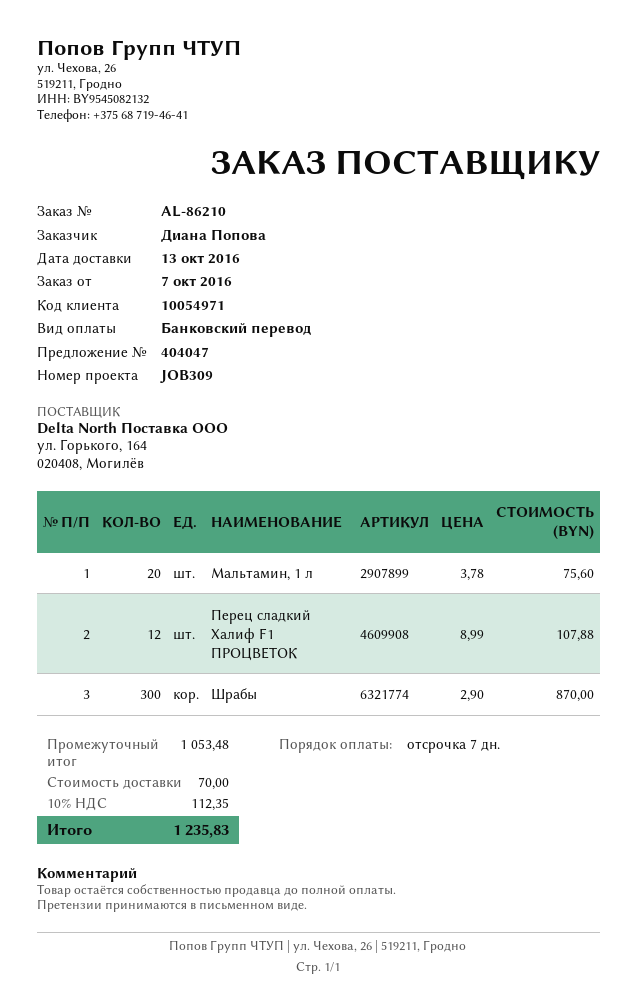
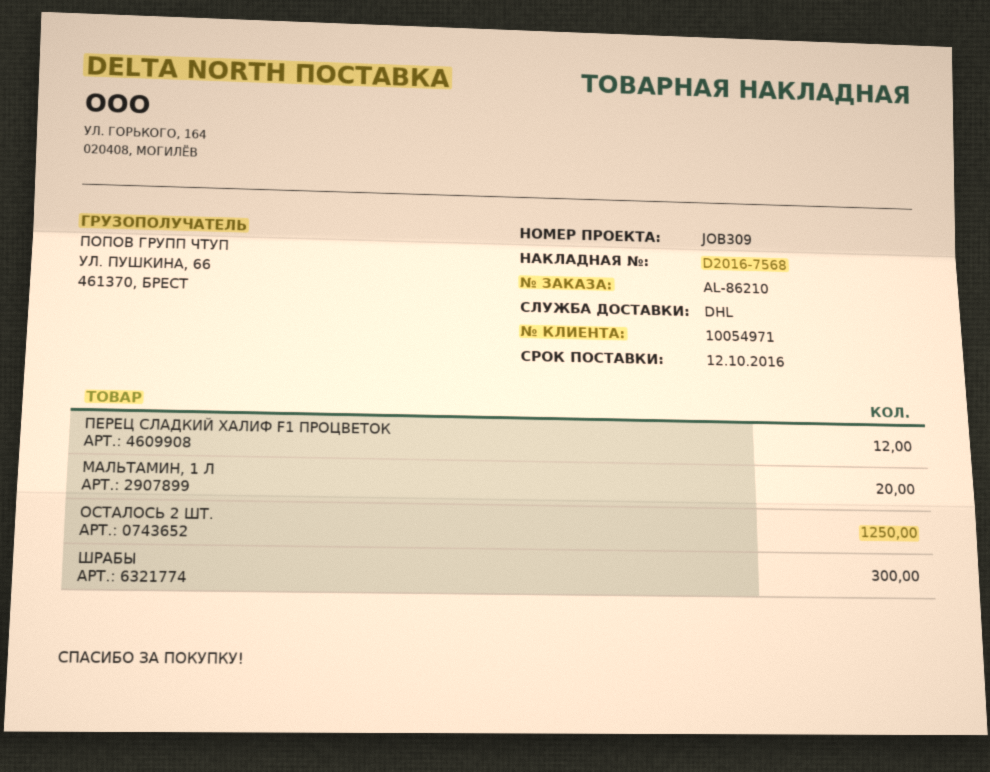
delivery date: 2016-10-13 -> 2016-10-12
ОСТАЛОСЬ 2 ШТ.: none -> 1250

